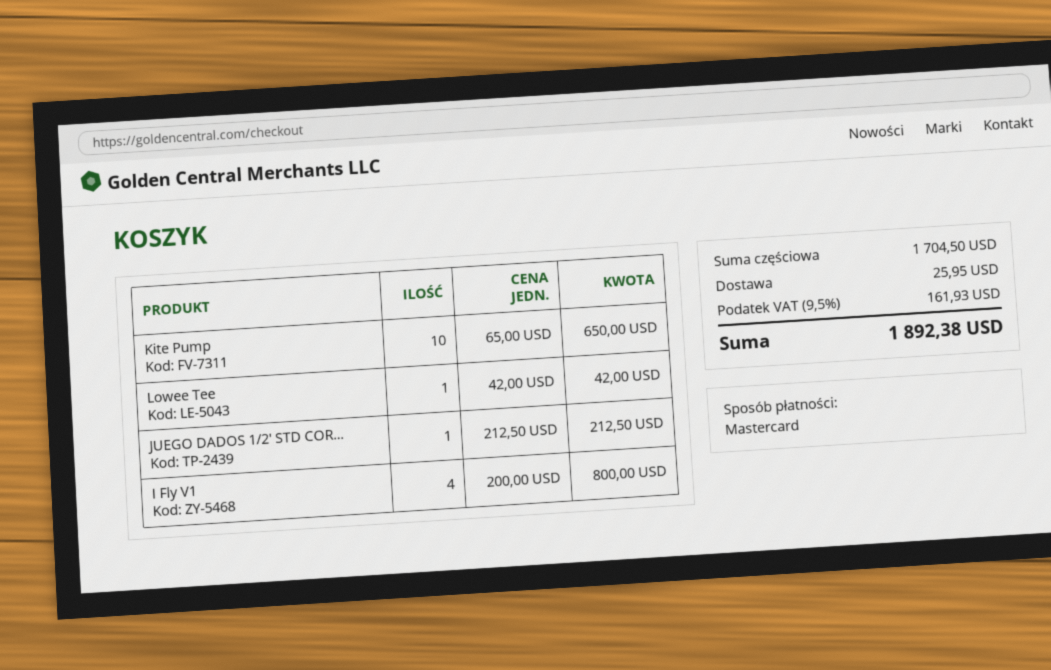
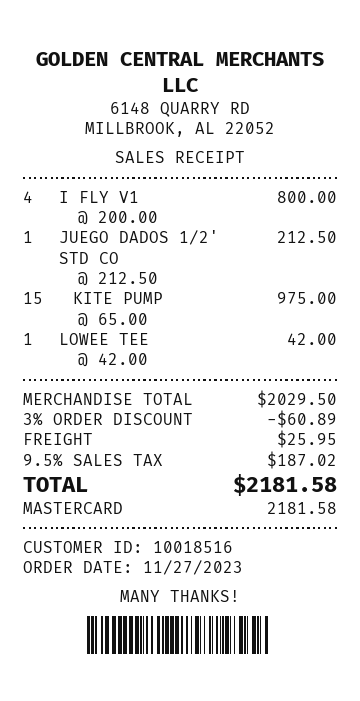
Kite Pump: 10 x 65.00 = 650.00 -> 15 x 65.00 = 975.00
subtotal: 1704.50 -> 2029.50
discount: none -> 3% = 60.89
tax: 9.5% = 161.93 -> 9.5% = 187.02
total: 1892.38 -> 2181.58

